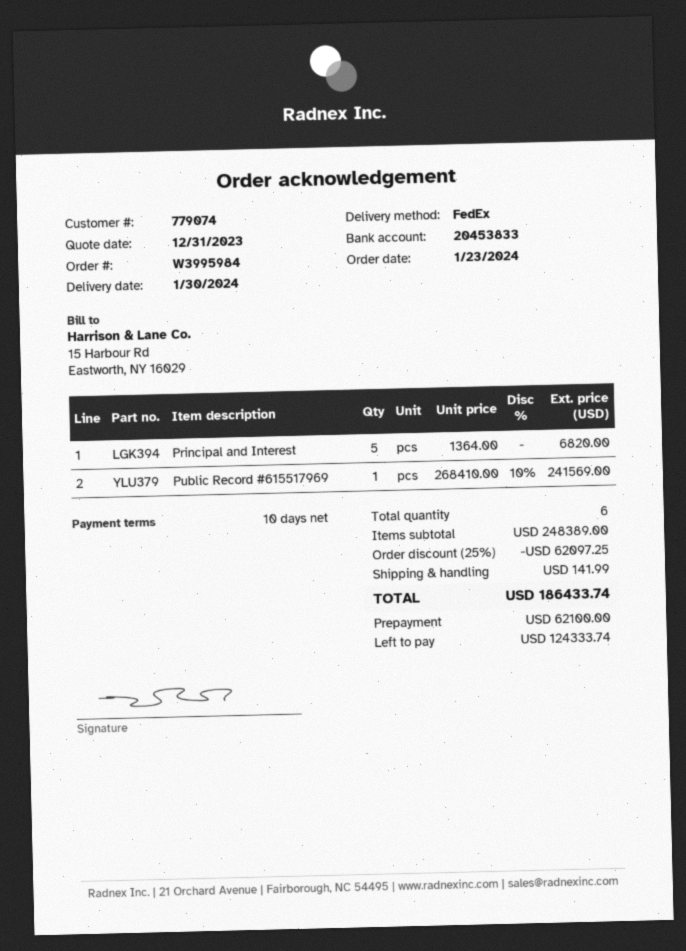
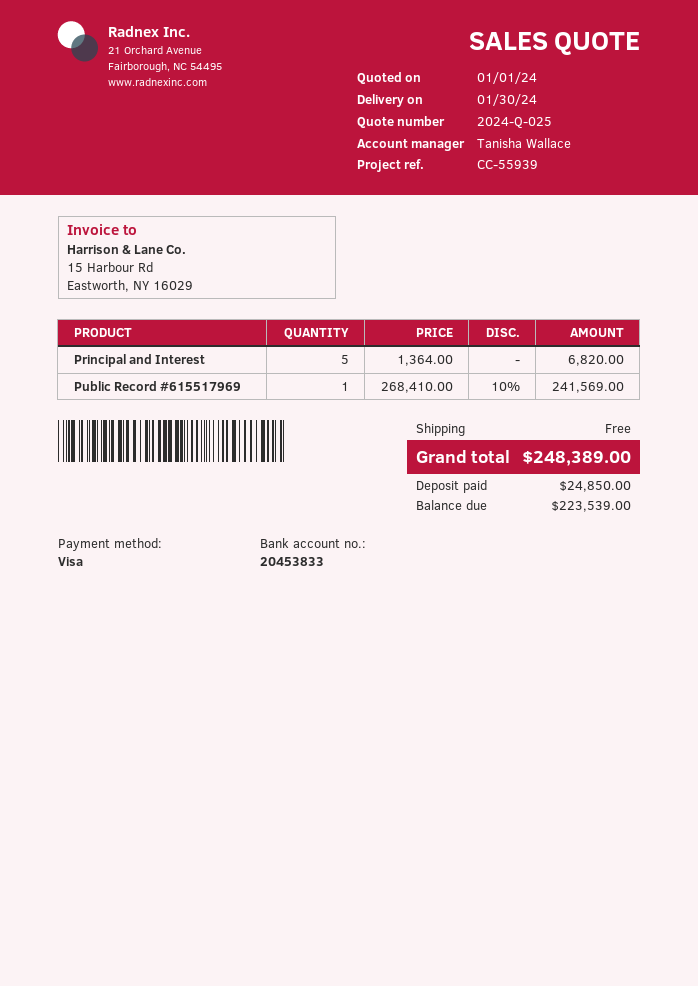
quote date: 2023-12-31 -> 2024-01-01
discount: 25% = 62097.25 -> none
shipping: 141.99 -> 0.00
total: 186433.74 -> 248389.00
deposit: 62100.00 -> 24850.00
balance: 124333.74 -> 223539.00

